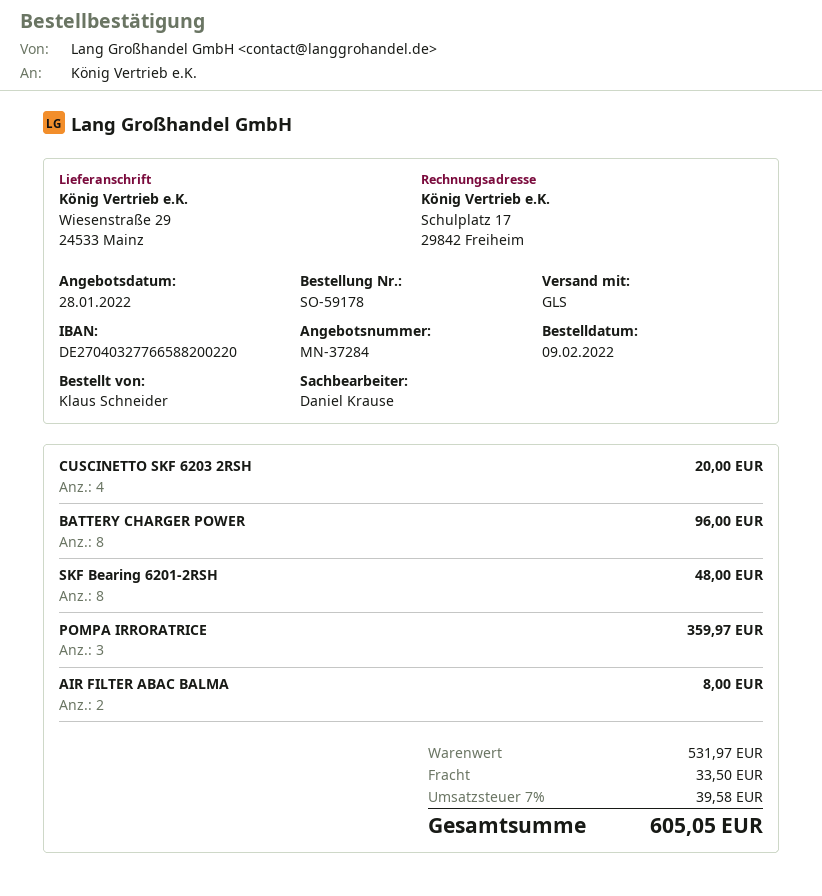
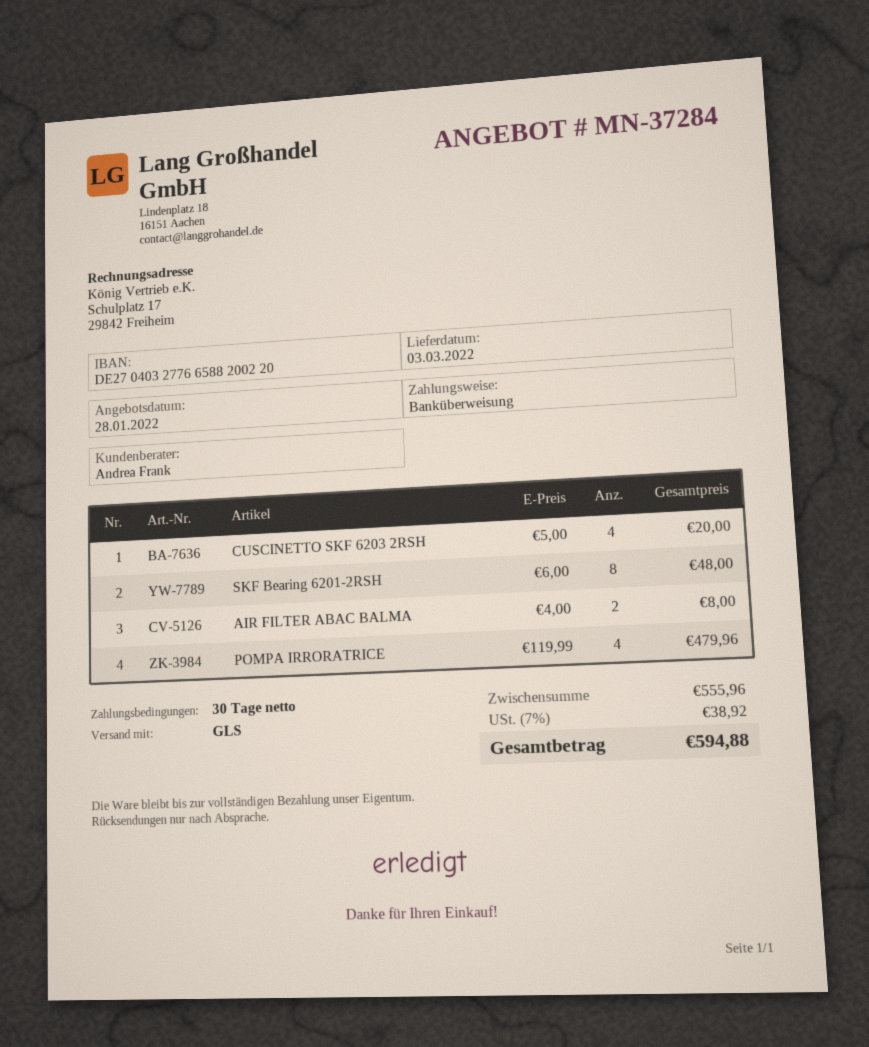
sales rep: Daniel Krause -> Andrea Frank
BATTERY CHARGER POWER: 8 for 96.00 -> none
POMPA IRRORATRICE: 3 for 359.97 -> 4 for 479.96
subtotal: 531.97 -> 555.96
shipping: 33.50 -> none
tax: 7% = 39.58 -> 7% = 38.92
total: 605.05 -> 594.88

